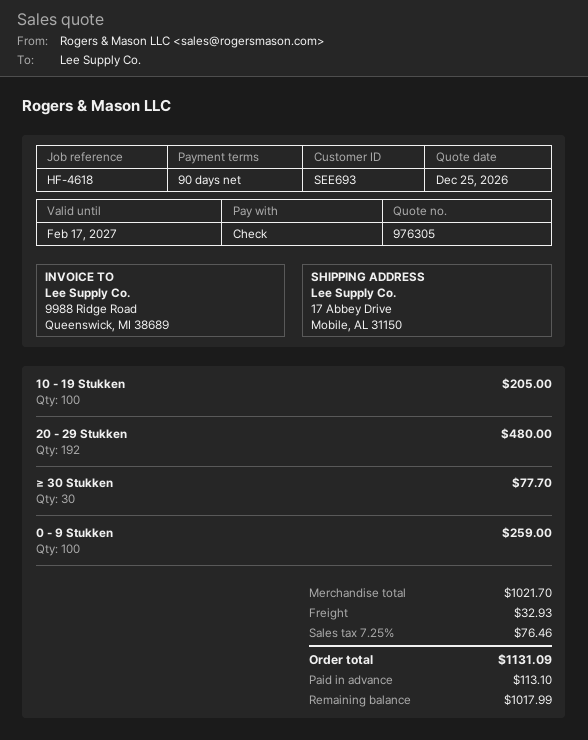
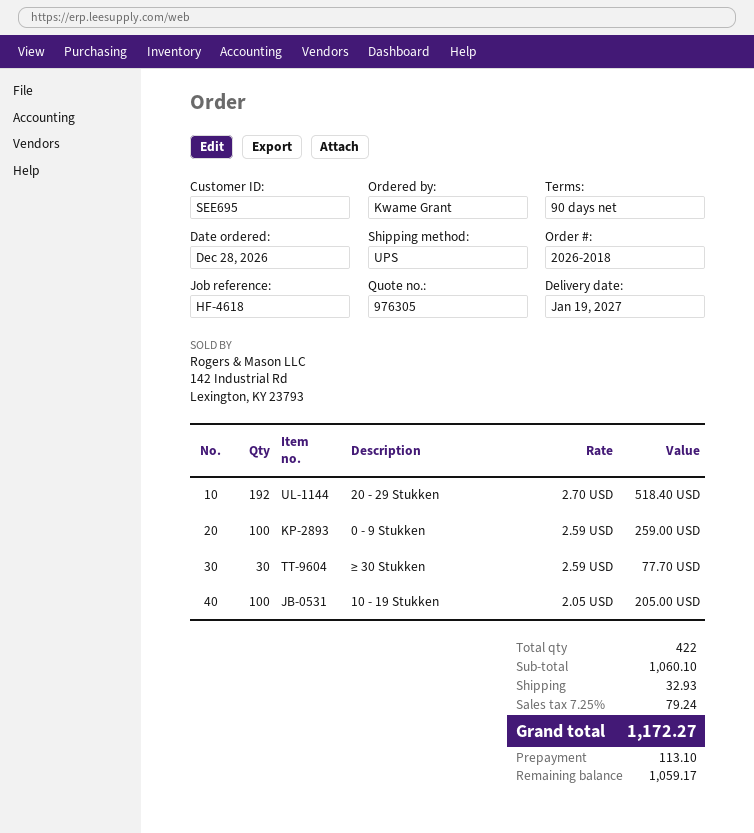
customer number: SEE693 -> SEE695
20 - 29 Stukken: 192 for 480.00 -> 192 for 518.40
subtotal: 1021.70 -> 1060.10
tax: 7.25% = 76.46 -> 7.25% = 79.24
total: 1131.09 -> 1172.27
balance: 1017.99 -> 1059.17

